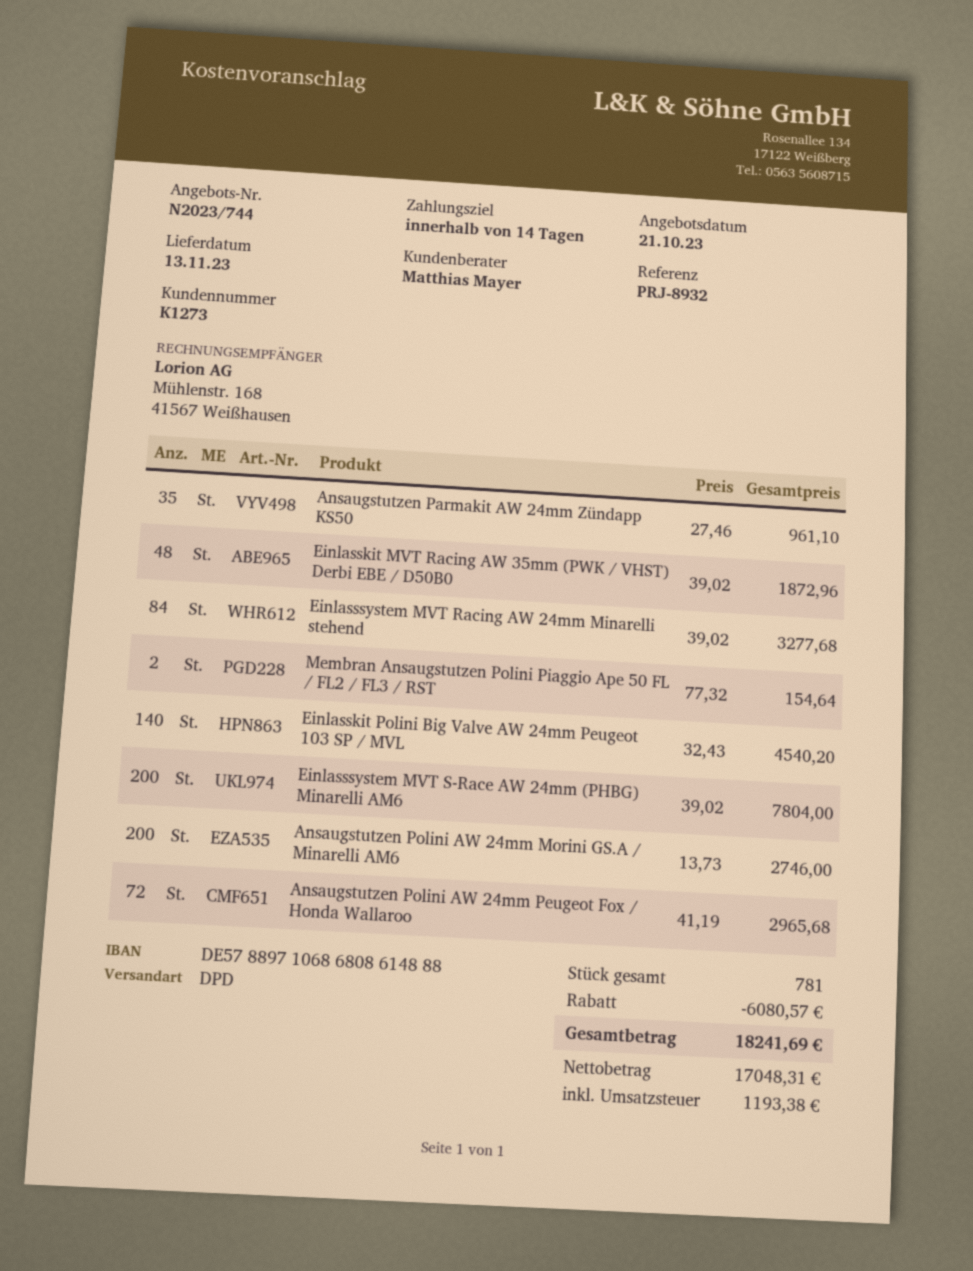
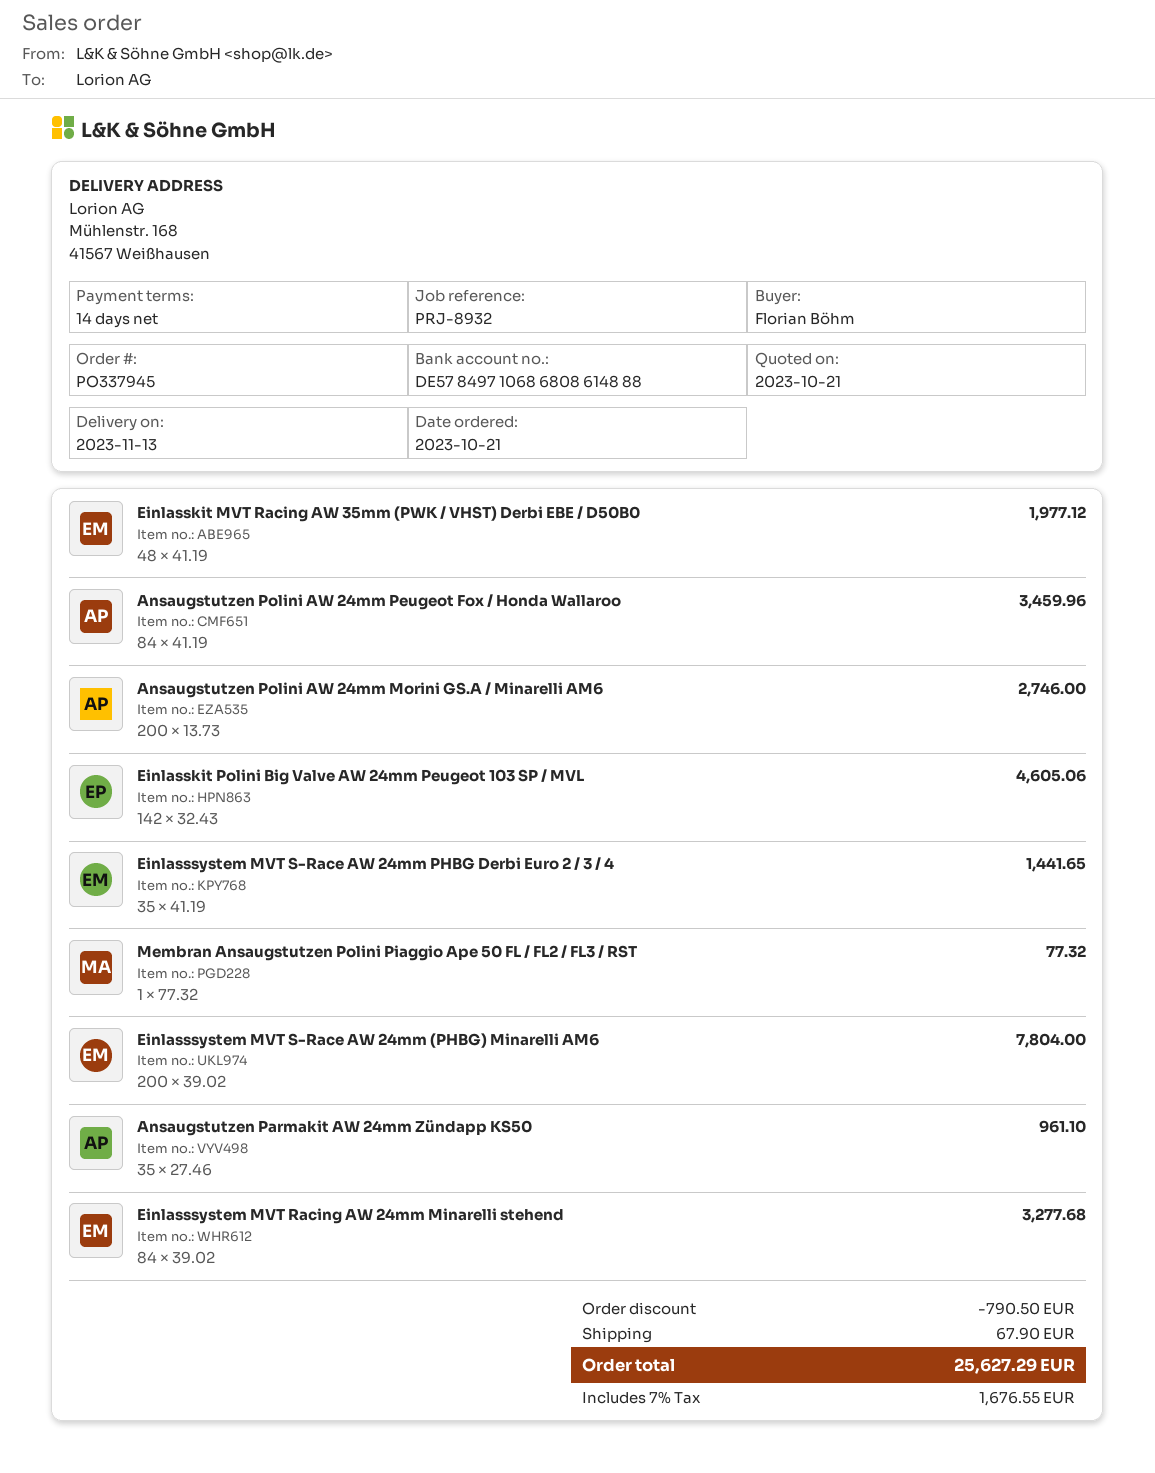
bank account: DE57889710686808614888 -> DE57849710686808614888
Einlasskit MVT Racing AW 35mm (PWK / VHST) Derbi EBE / D50B0: 48 x 39.02 = 1872.96 -> 48 x 41.19 = 1977.12
Membran Ansaugstutzen Polini Piaggio Ape 50 FL / FL2 / FL3 / RST: 2 x 77.32 = 154.64 -> 1 x 77.32 = 77.32
Einlasskit Polini Big Valve AW 24mm Peugeot 103 SP / MVL: 140 x 32.43 = 4540.20 -> 142 x 32.43 = 4605.06
Ansaugstutzen Polini AW 24mm Peugeot Fox / Honda Wallaroo: 72 x 41.19 = 2965.68 -> 84 x 41.19 = 3459.96
Einlasssystem MVT S-Race AW 24mm PHBG Derbi Euro 2 / 3 / 4: none -> 35 x 41.19 = 1441.65
discount: 6080.57 -> 790.50
shipping: none -> 67.90
tax: 1193.38 -> 1676.55
total: 18241.69 -> 25627.29

